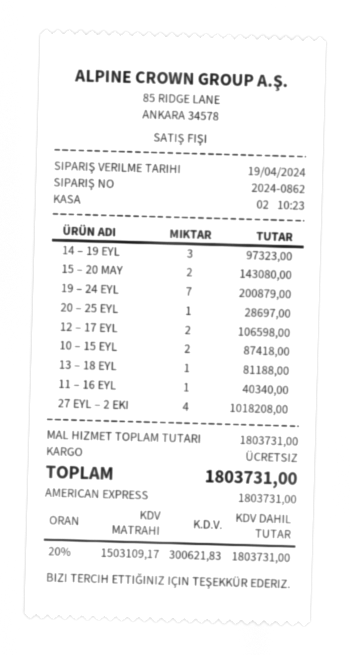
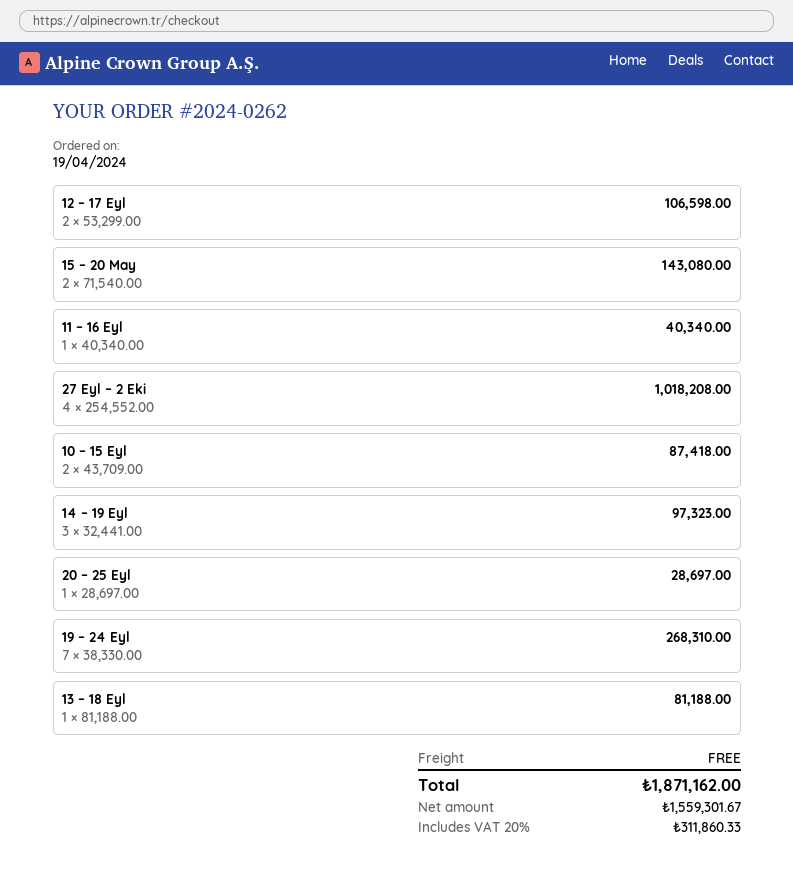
order number: 2024-0862 -> 2024-0262
19 – 24 EYL: 7 for 200879.00 -> 7 for 268310.00
net: 1503109.17 -> 1559301.67
tax: 20% = 300621.83 -> 20% = 311860.33
total: 1803731.00 -> 1871162.00

